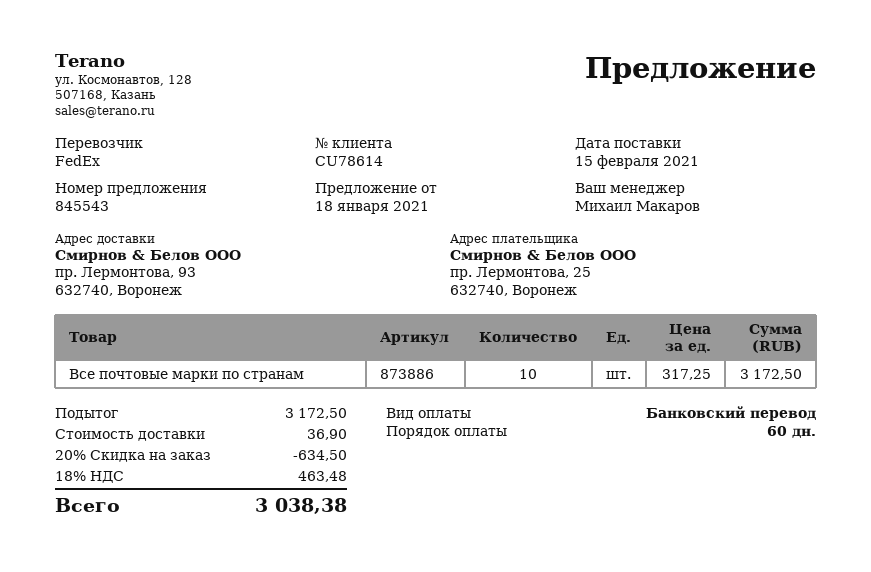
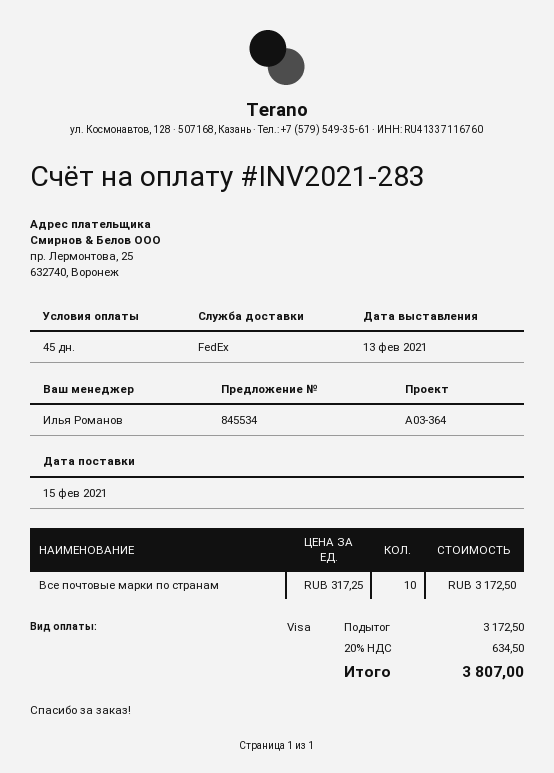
quote number: 845543 -> 845534
payment terms: 60 days -> 45 days
sales rep: Михаил Макаров -> Илья Романов
payment method: bank transfer -> Visa
discount: 20% = 634.50 -> none
shipping: 36.90 -> none
tax: 18% = 463.48 -> 20% = 634.50
total: 3038.38 -> 3807.00

